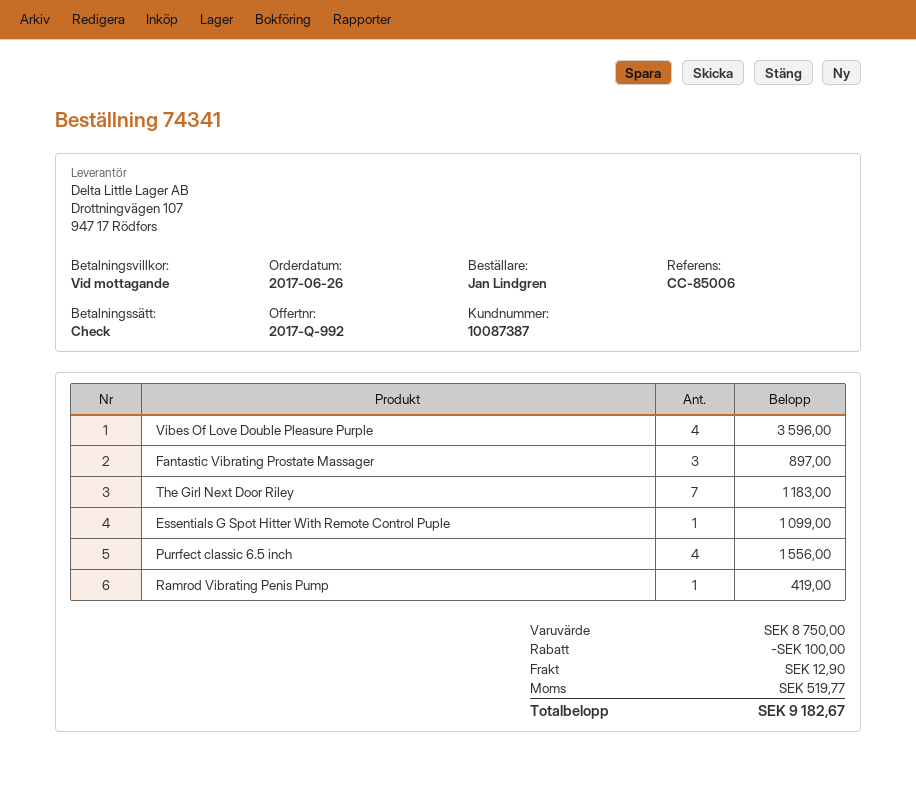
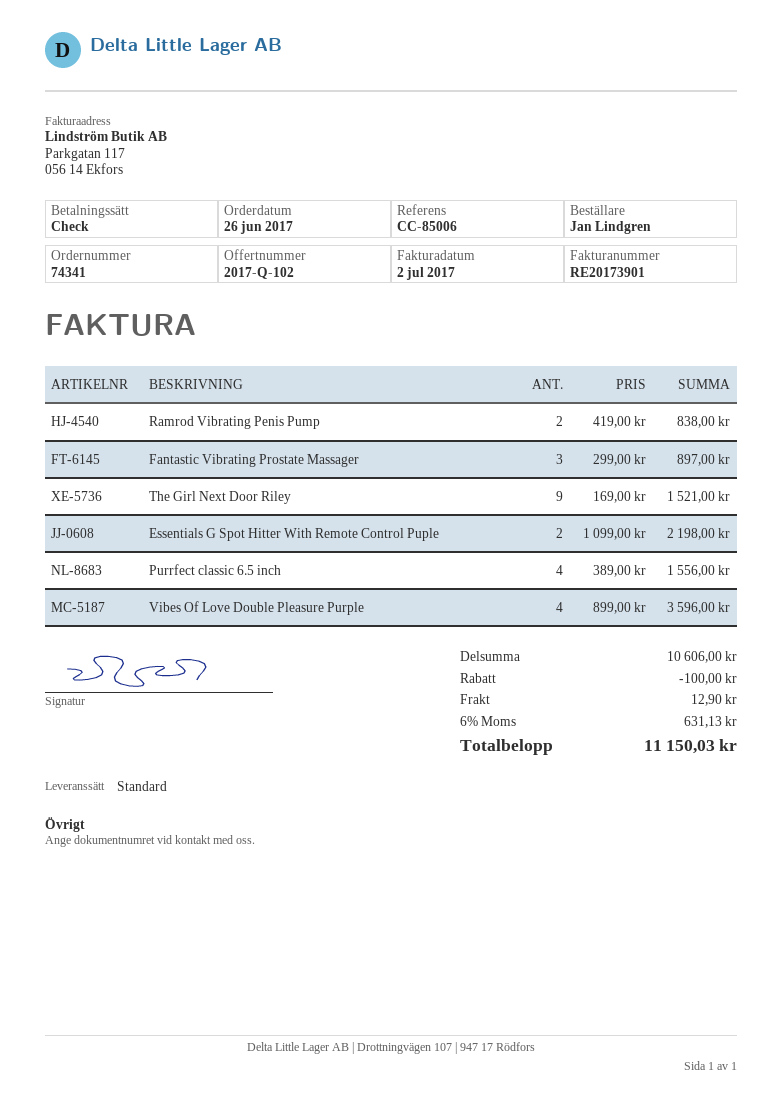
quote number: 2017-Q-992 -> 2017-Q-102
The Girl Next Door Riley: 7 for 1183.00 -> 9 for 1521.00
Essentials G Spot Hitter With Remote Control Puple: 1 for 1099.00 -> 2 for 2198.00
Ramrod Vibrating Penis Pump: 1 for 419.00 -> 2 for 838.00
subtotal: 8750.00 -> 10606.00
tax: 519.77 -> 631.13
total: 9182.67 -> 11150.03

